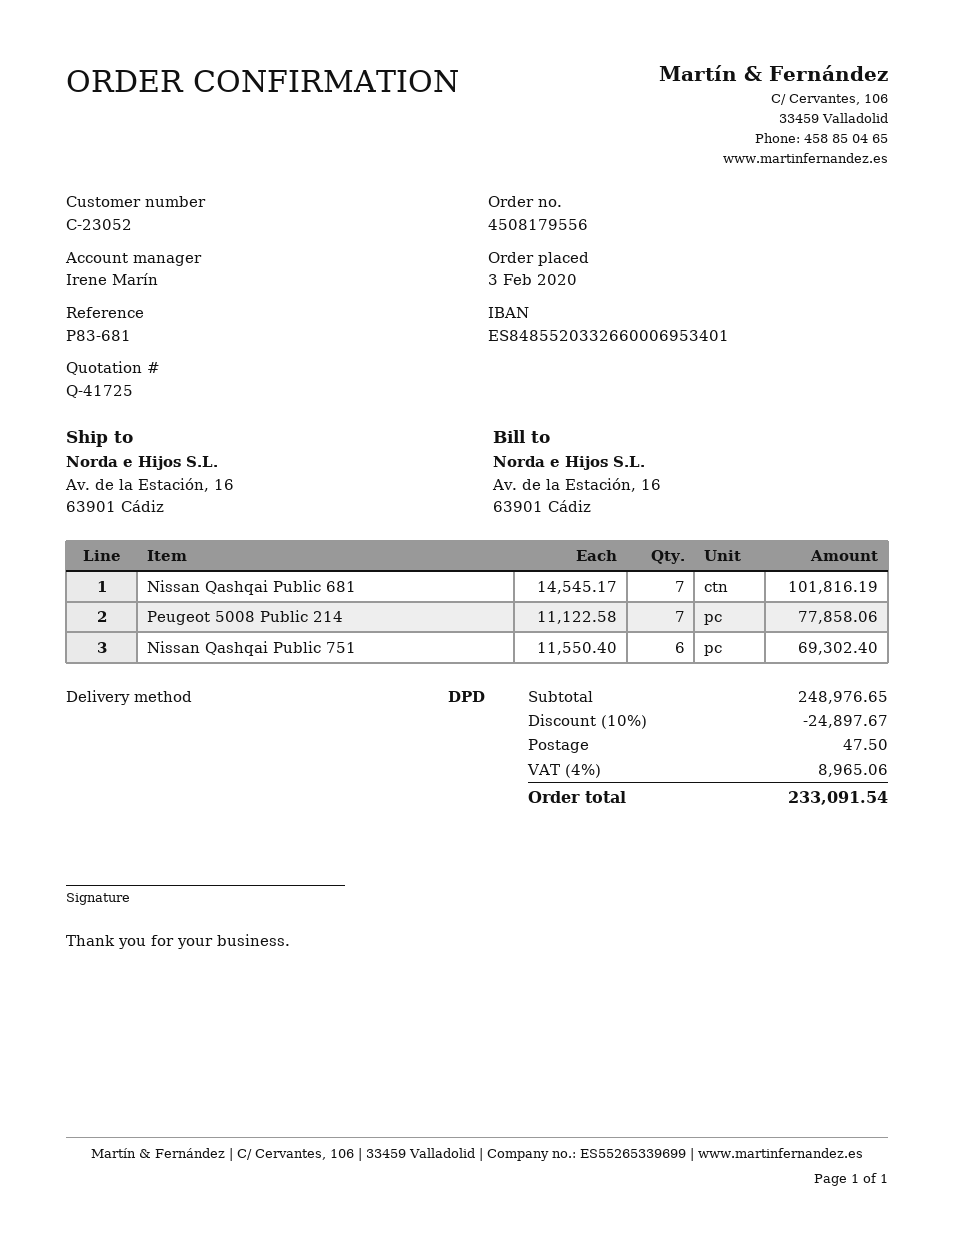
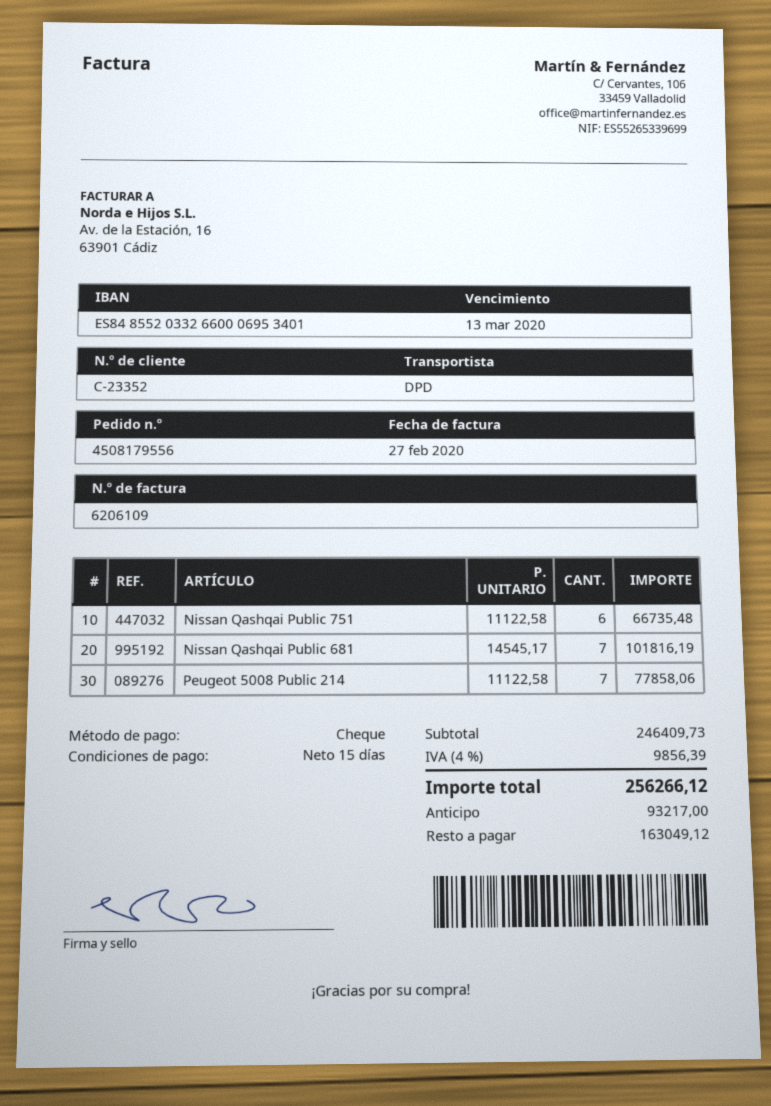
customer number: C-23052 -> C-23352
Nissan Qashqai Public 751: 6 x 11550.40 = 69302.40 -> 6 x 11122.58 = 66735.48
subtotal: 248976.65 -> 246409.73
discount: 10% = 24897.67 -> none
shipping: 47.50 -> none
tax: 4% = 8965.06 -> 4% = 9856.39
total: 233091.54 -> 256266.12

